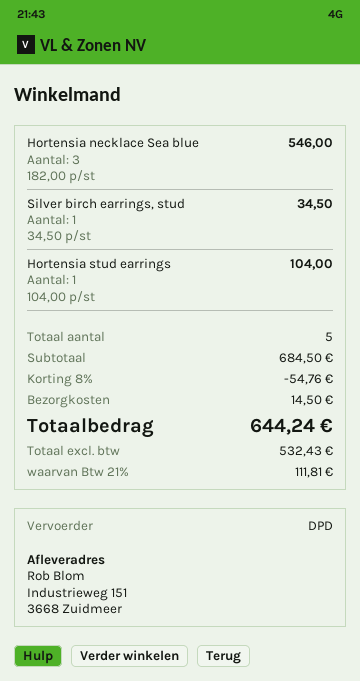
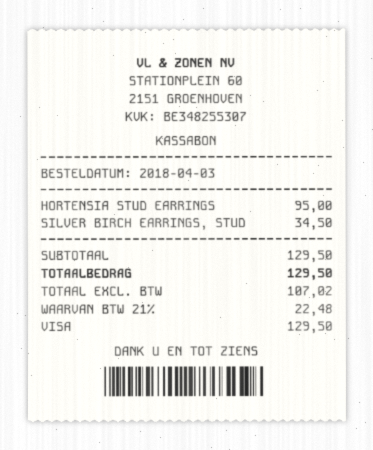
Hortensia necklace Sea blue: 3 x 182.00 = 546.00 -> none
Hortensia stud earrings: 1 x 104.00 = 104.00 -> 1 x 95.00 = 95.00
subtotal: 684.50 -> 129.50
discount: 8% = 54.76 -> none
shipping: 14.50 -> none
net: 532.43 -> 107.02
tax: 21% = 111.81 -> 21% = 22.48
total: 644.24 -> 129.50

